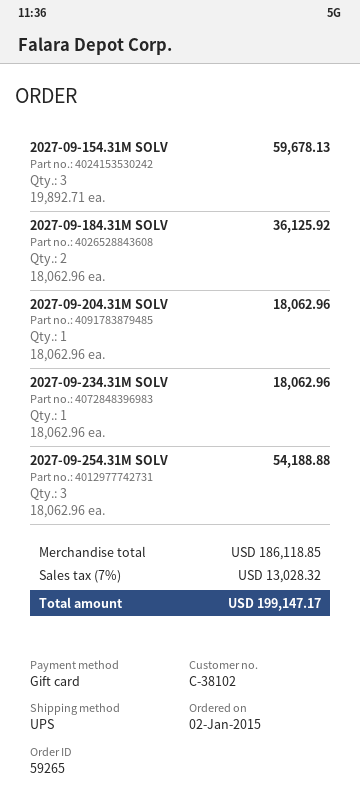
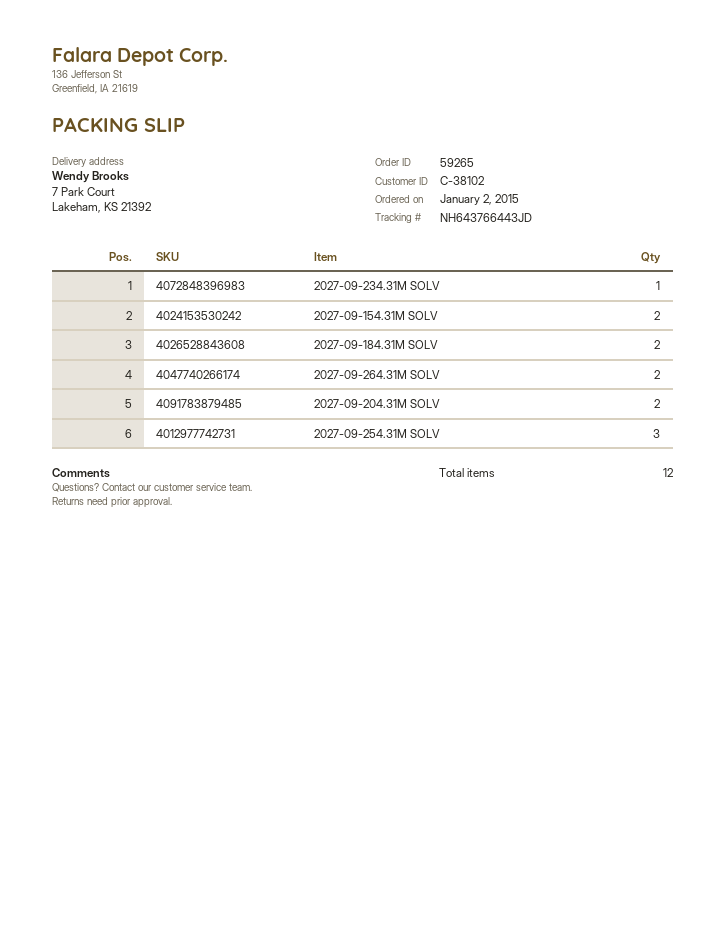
2027-09-154.31M SOLV: 3 -> 2
2027-09-204.31M SOLV: 1 -> 2
2027-09-264.31M SOLV: none -> 2

